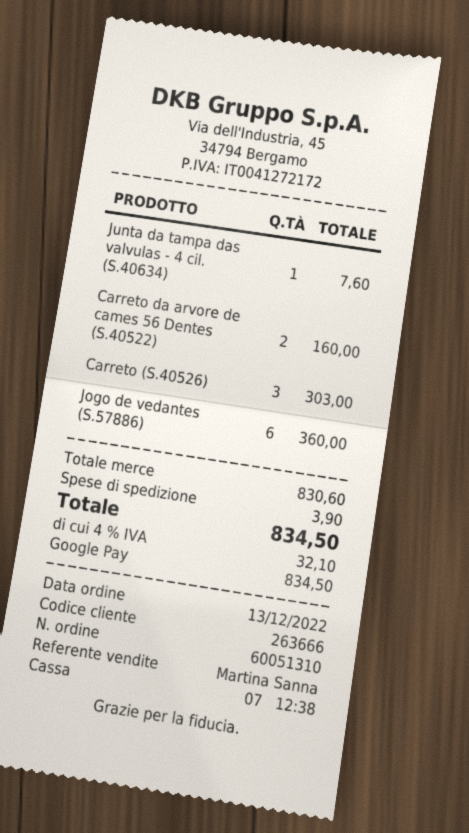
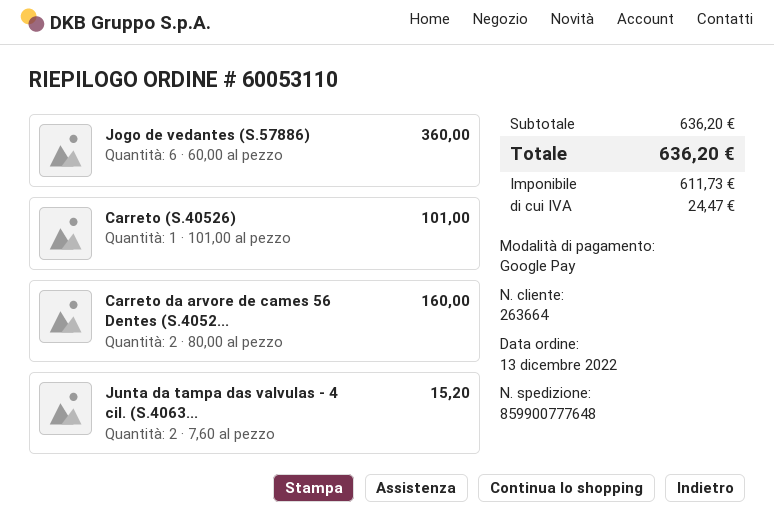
order number: 60051310 -> 60053110
customer number: 263666 -> 263664
Junta da tampa das valvulas - 4 cil. (S.40634): 1 for 7.60 -> 2 for 15.20
Carreto (S.40526): 3 for 303.00 -> 1 for 101.00
subtotal: 830.60 -> 636.20
shipping: 3.90 -> none
tax: 32.10 -> 24.47
total: 834.50 -> 636.20

